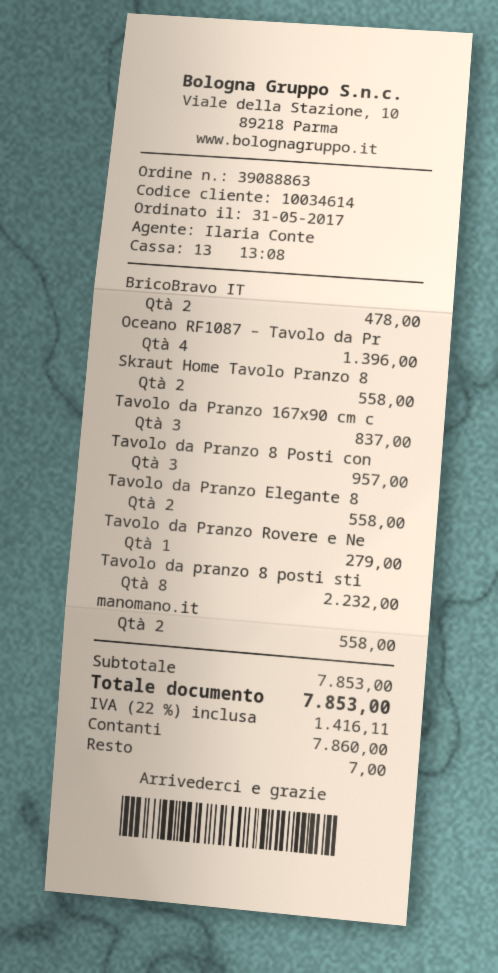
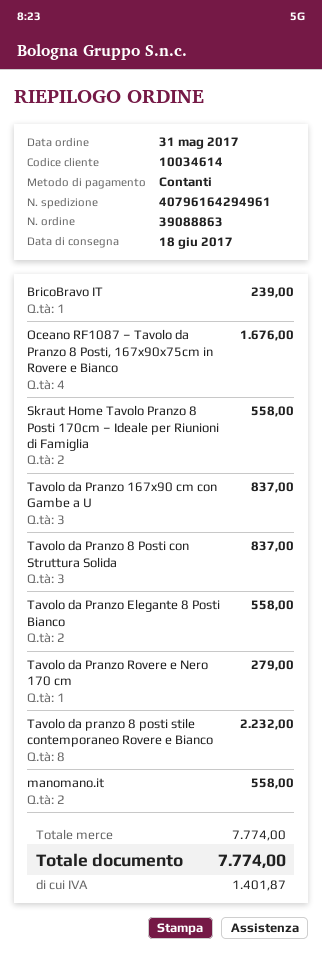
BricoBravo IT: 2 for 478.00 -> 1 for 239.00
Oceano RF1087 – Tavolo da Pr: 4 for 1396.00 -> 4 for 1676.00
Tavolo da Pranzo 8 Posti con: 3 for 957.00 -> 3 for 837.00
subtotal: 7853.00 -> 7774.00
tax: 1416.11 -> 1401.87
total: 7853.00 -> 7774.00

